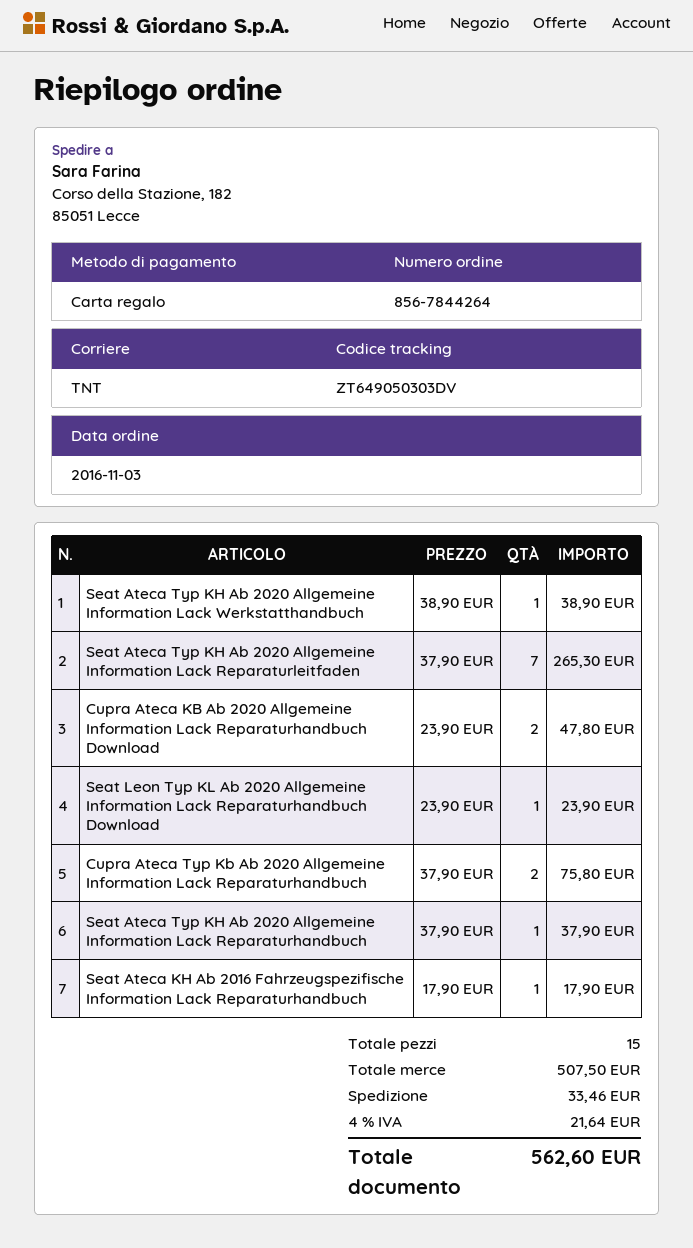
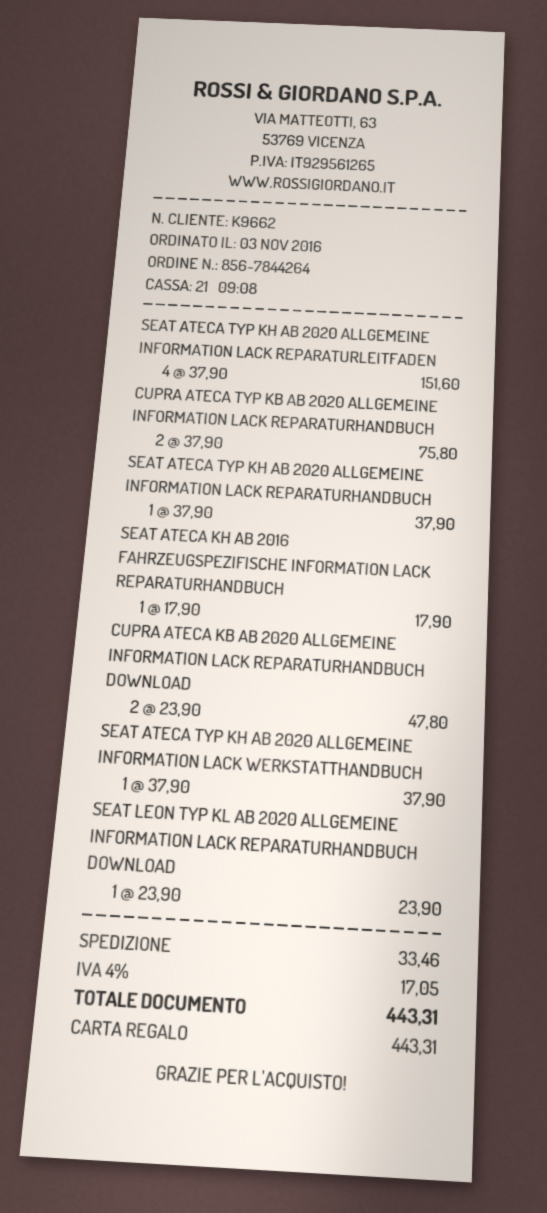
Seat Ateca Typ KH Ab 2020 Allgemeine Information Lack Werkstatthandbuch: 1 x 38.90 = 38.90 -> 1 x 37.90 = 37.90
Seat Ateca Typ KH Ab 2020 Allgemeine Information Lack Reparaturleitfaden: 7 x 37.90 = 265.30 -> 4 x 37.90 = 151.60
tax: 4% = 21.64 -> 4% = 17.05
total: 562.60 -> 443.31

